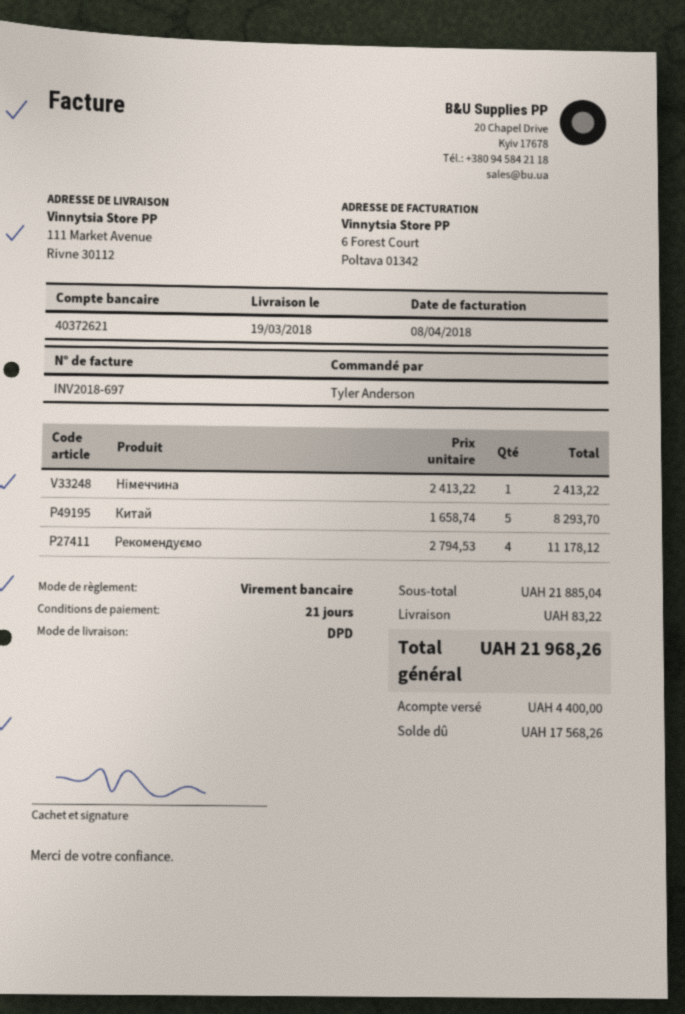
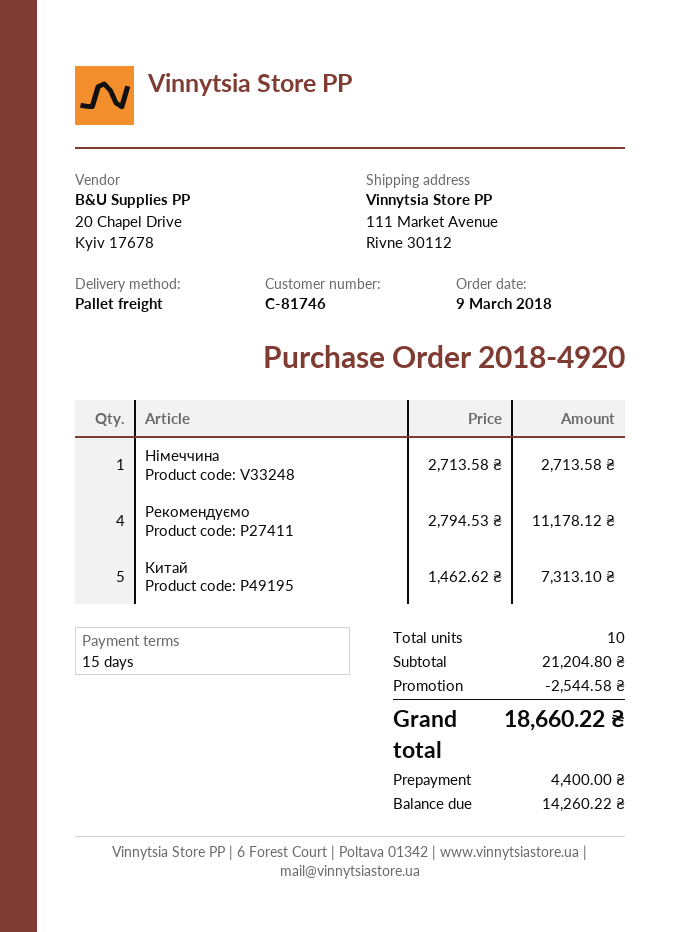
payment terms: 21 days -> 15 days
shipping method: DPD -> pallet freight
Німеччина: 1 x 2413.22 = 2413.22 -> 1 x 2713.58 = 2713.58
Китай: 5 x 1658.74 = 8293.70 -> 5 x 1462.62 = 7313.10
subtotal: 21885.04 -> 21204.80
discount: none -> 2544.58
shipping: 83.22 -> none
total: 21968.26 -> 18660.22
balance: 17568.26 -> 14260.22

